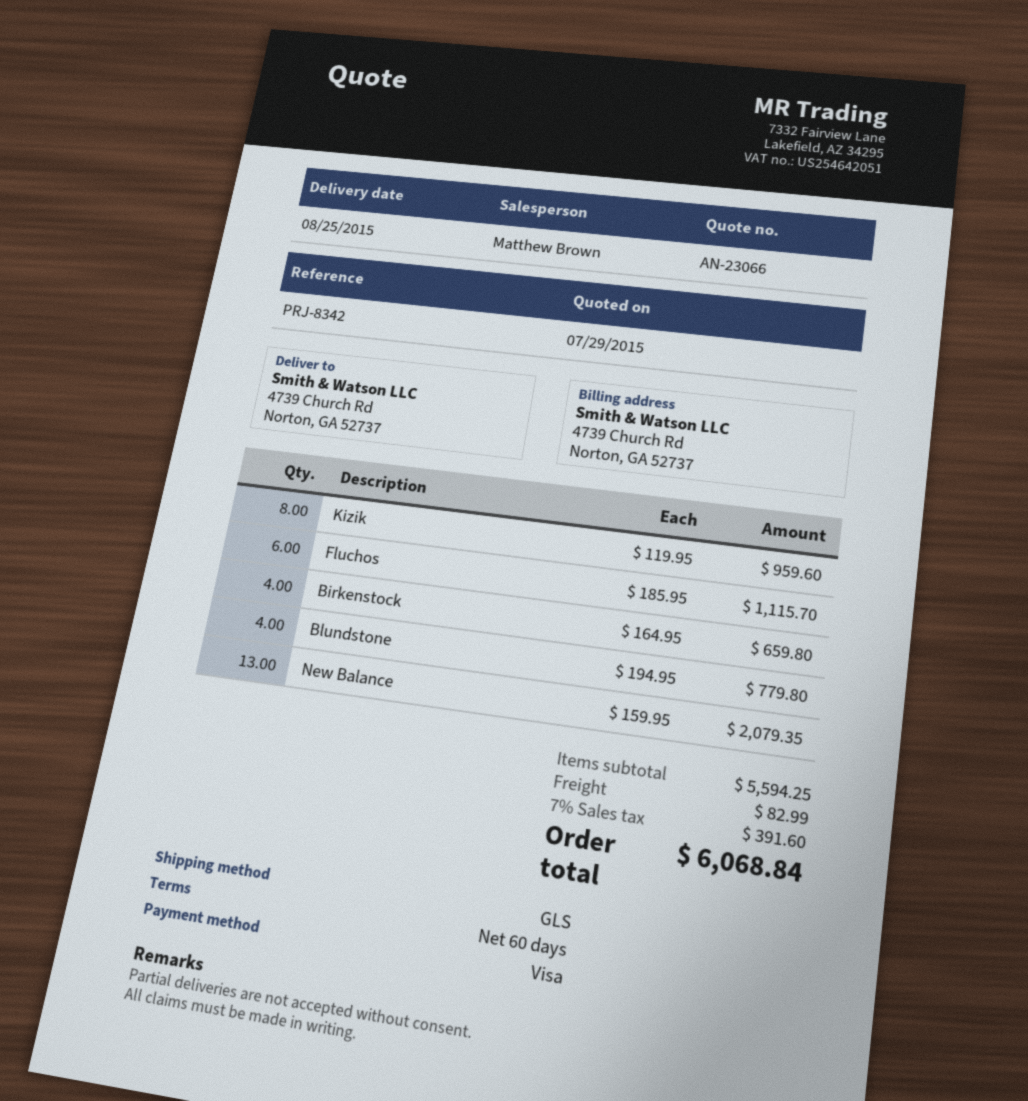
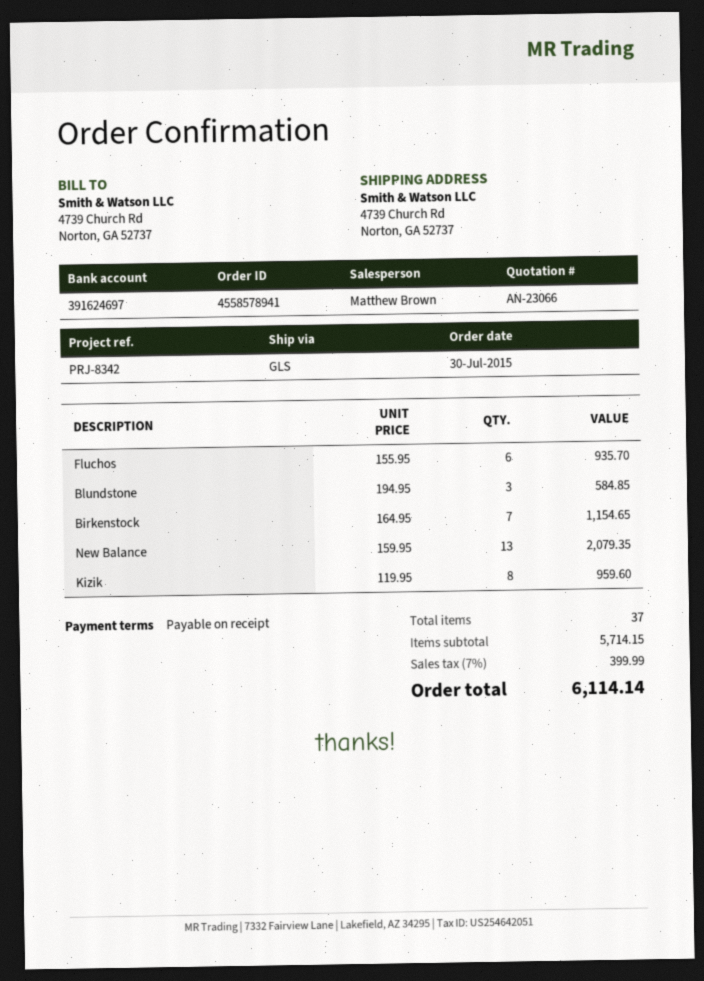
payment terms: 60 days -> on receipt
Fluchos: 6 x 185.95 = 1115.70 -> 6 x 155.95 = 935.70
Birkenstock: 4 x 164.95 = 659.80 -> 7 x 164.95 = 1154.65
Blundstone: 4 x 194.95 = 779.80 -> 3 x 194.95 = 584.85
subtotal: 5594.25 -> 5714.15
shipping: 82.99 -> none
tax: 7% = 391.60 -> 7% = 399.99
total: 6068.84 -> 6114.14

